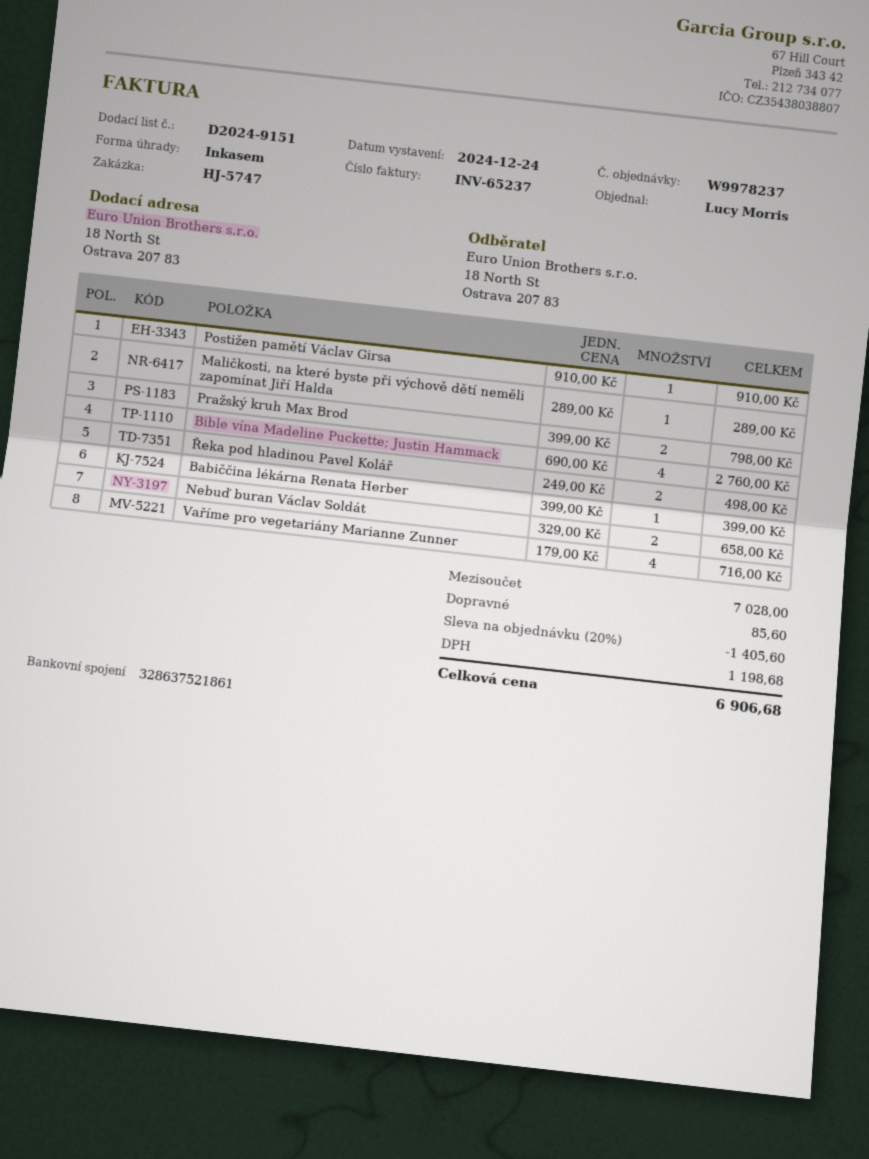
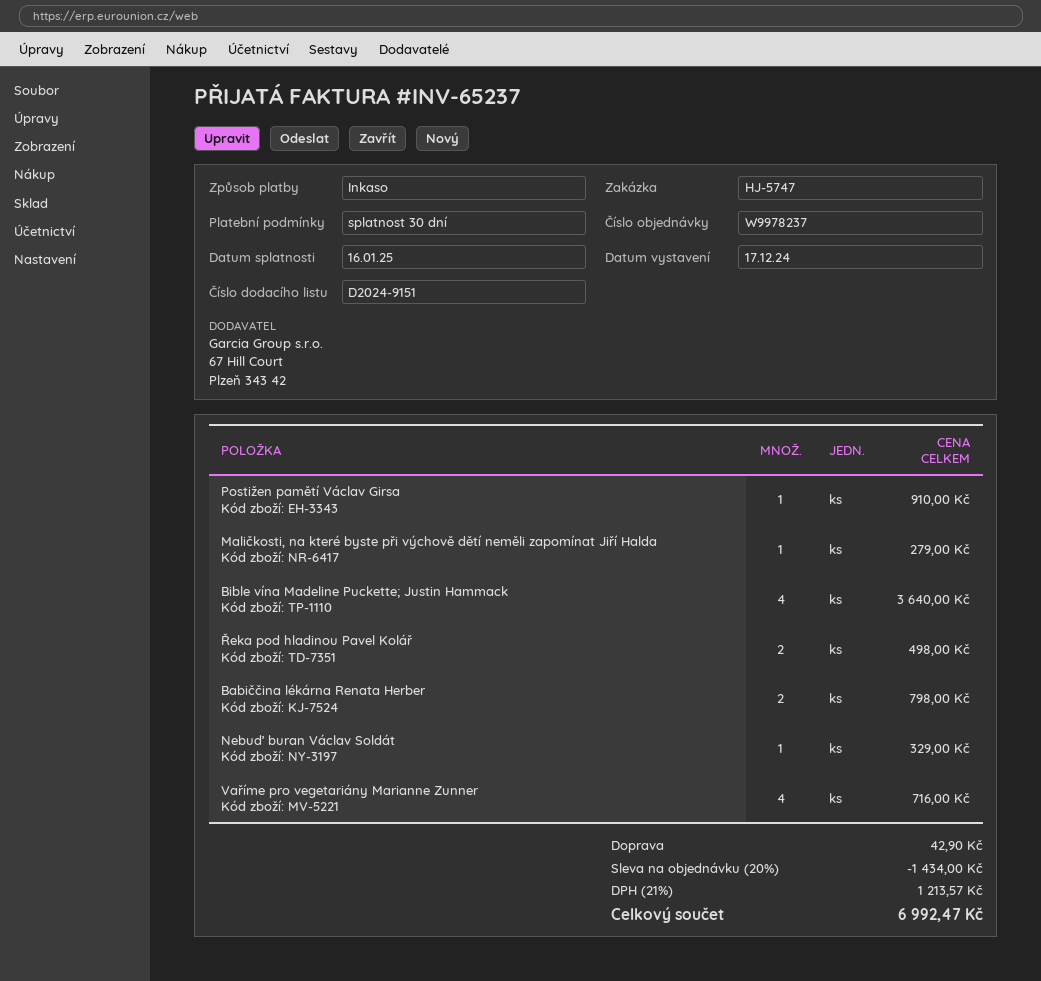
invoice date: 2024-12-24 -> 2024-12-17
Maličkosti, na které byste při výchově dětí neměli zapomínat Jiří Halda: 1 for 289.00 -> 1 for 279.00
Pražský kruh Max Brod: 2 for 798.00 -> none
Bible vína Madeline Puckette; Justin Hammack: 4 for 2760.00 -> 4 for 3640.00
Babiččina lékárna Renata Herber: 1 for 399.00 -> 2 for 798.00
Nebuď buran Václav Soldát: 2 for 658.00 -> 1 for 329.00
discount: 20% = 1405.60 -> 20% = 1434.00
shipping: 85.60 -> 42.90
tax: 1198.68 -> 1213.57
total: 6906.68 -> 6992.47

